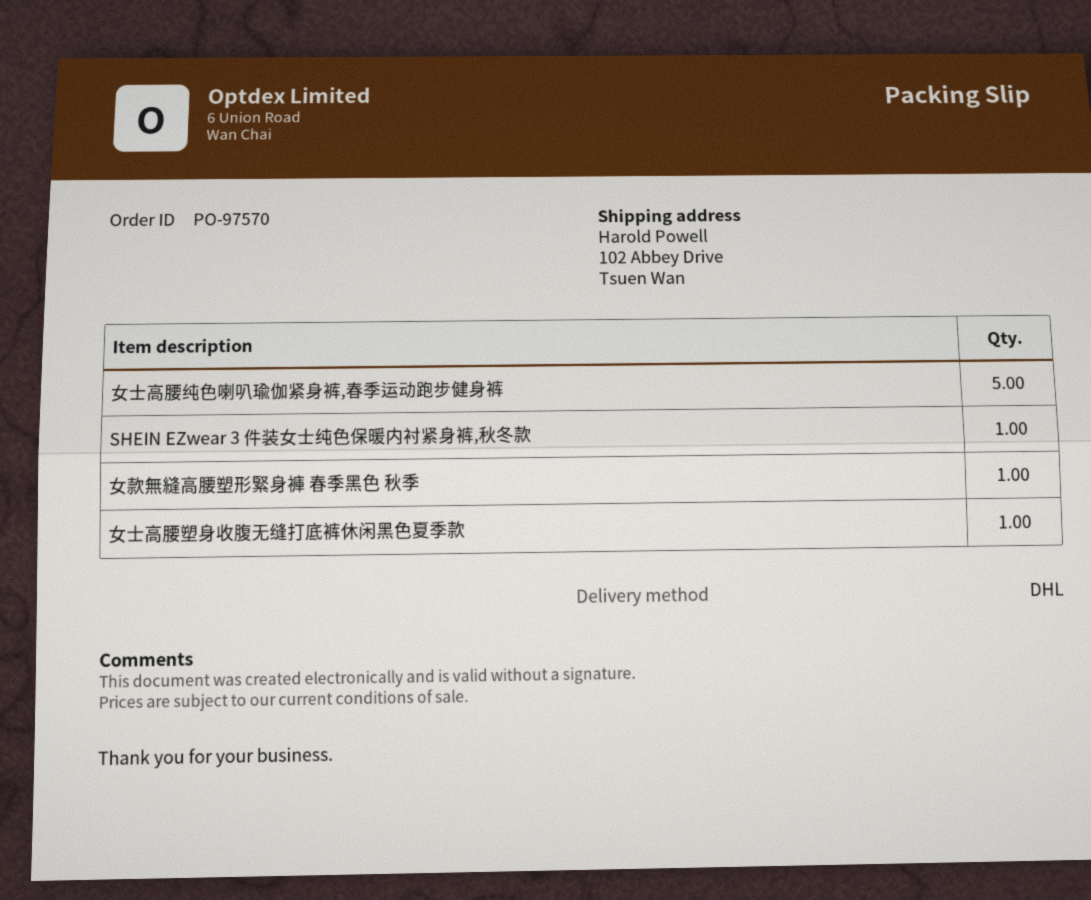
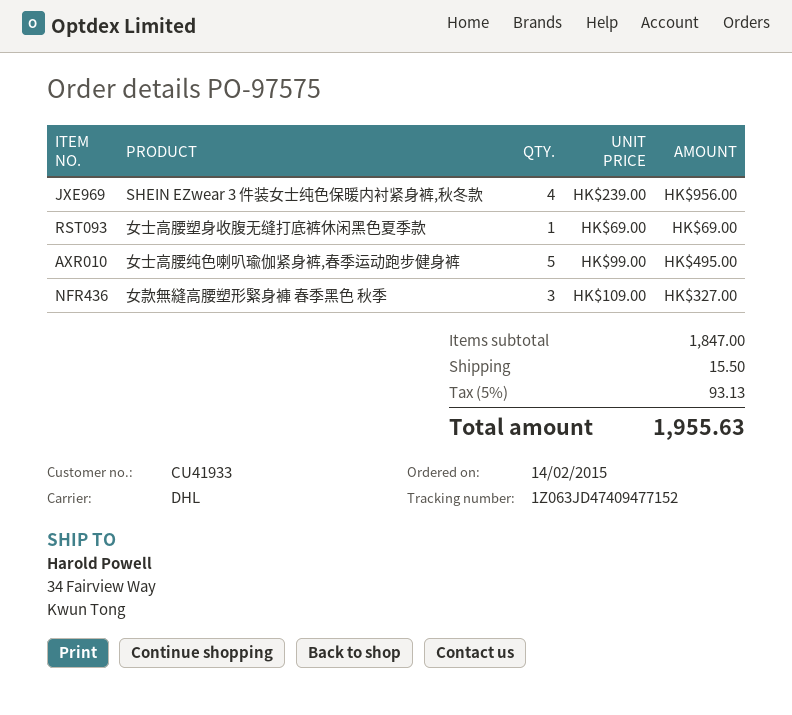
order number: PO-97570 -> PO-97575
ship to: 102 Abbey Drive, Tsuen Wan -> 34 Fairview Way, Kwun Tong
SHEIN EZwear 3 件装女士纯色保暖内衬紧身裤,秋冬款: 1 -> 4
女款無縫高腰塑形緊身褲 春季黑色 秋季: 1 -> 3

